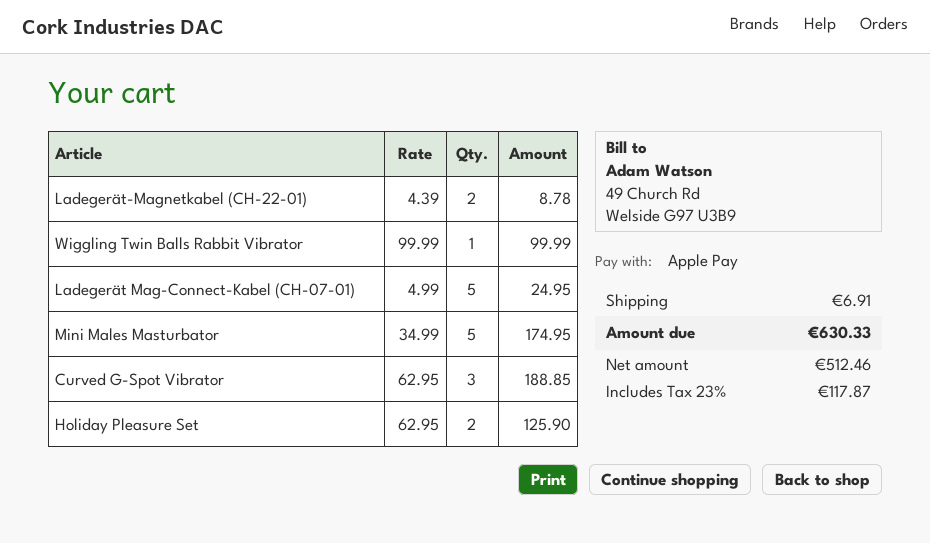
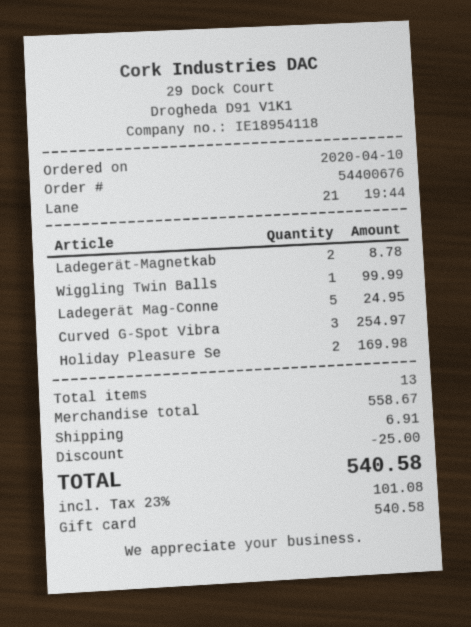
payment method: Apple Pay -> gift card
Mini Males Masturbator: 5 for 174.95 -> none
Curved G-Spot Vibrator: 3 for 188.85 -> 3 for 254.97
Holiday Pleasure Set: 2 for 125.90 -> 2 for 169.98
discount: none -> 25.00
tax: 23% = 117.87 -> 23% = 101.08
total: 630.33 -> 540.58

